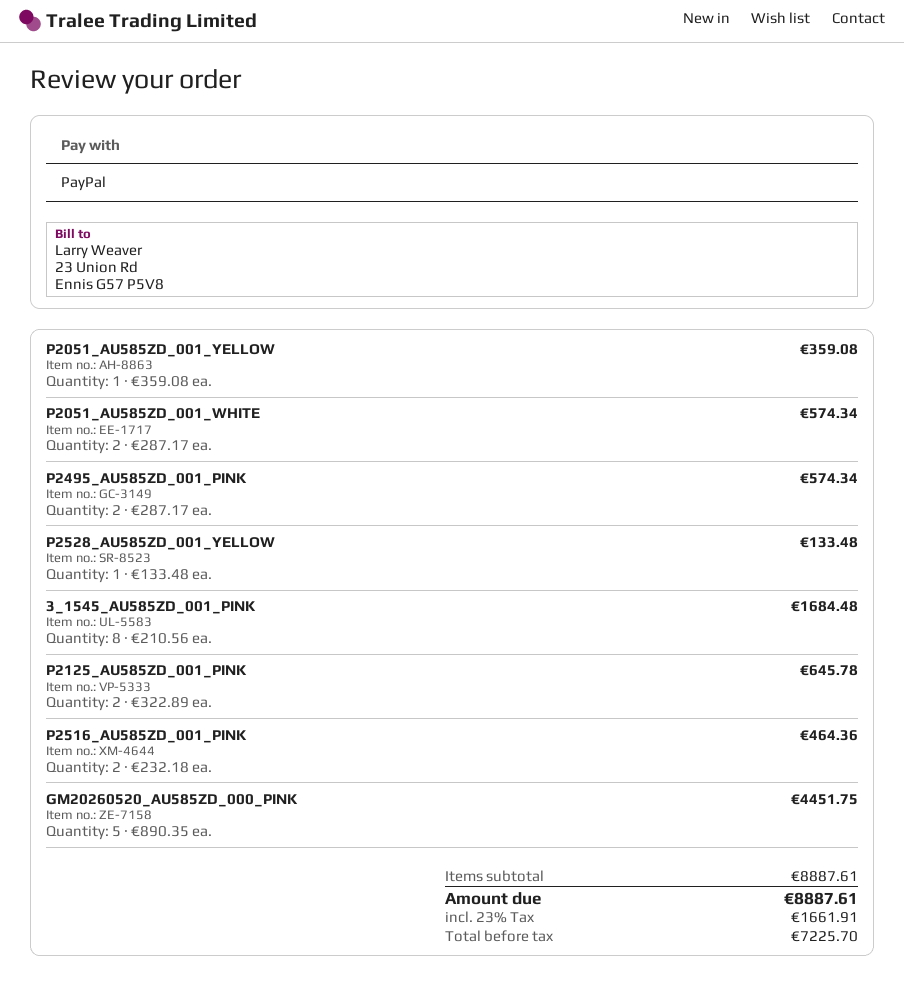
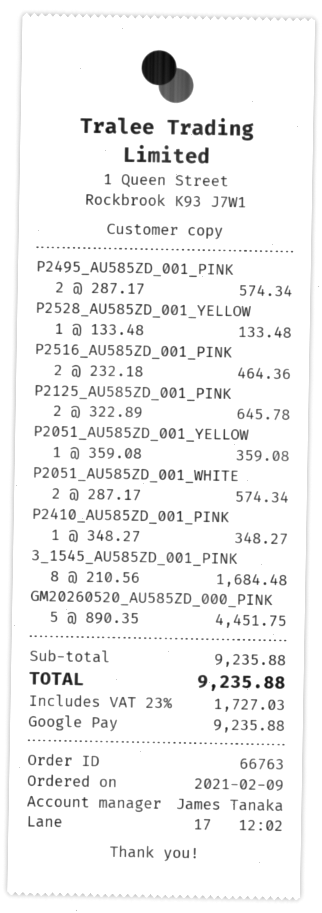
payment method: PayPal -> Google Pay
P2410_AU585ZD_001_PINK: none -> 1 x 348.27 = 348.27
subtotal: 8887.61 -> 9235.88
tax: 23% = 1661.91 -> 23% = 1727.03
total: 8887.61 -> 9235.88

